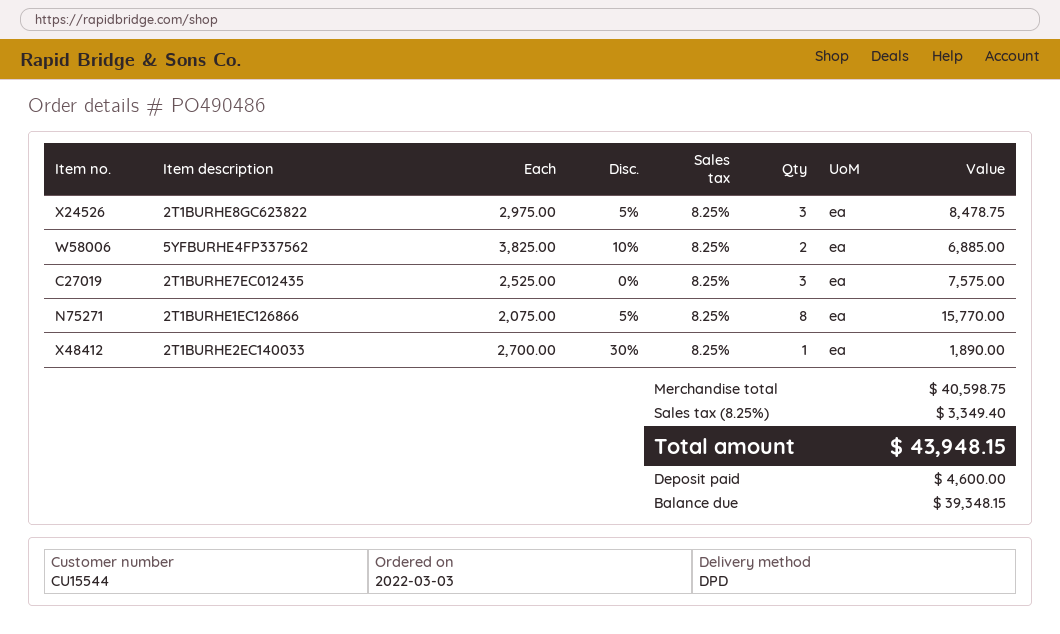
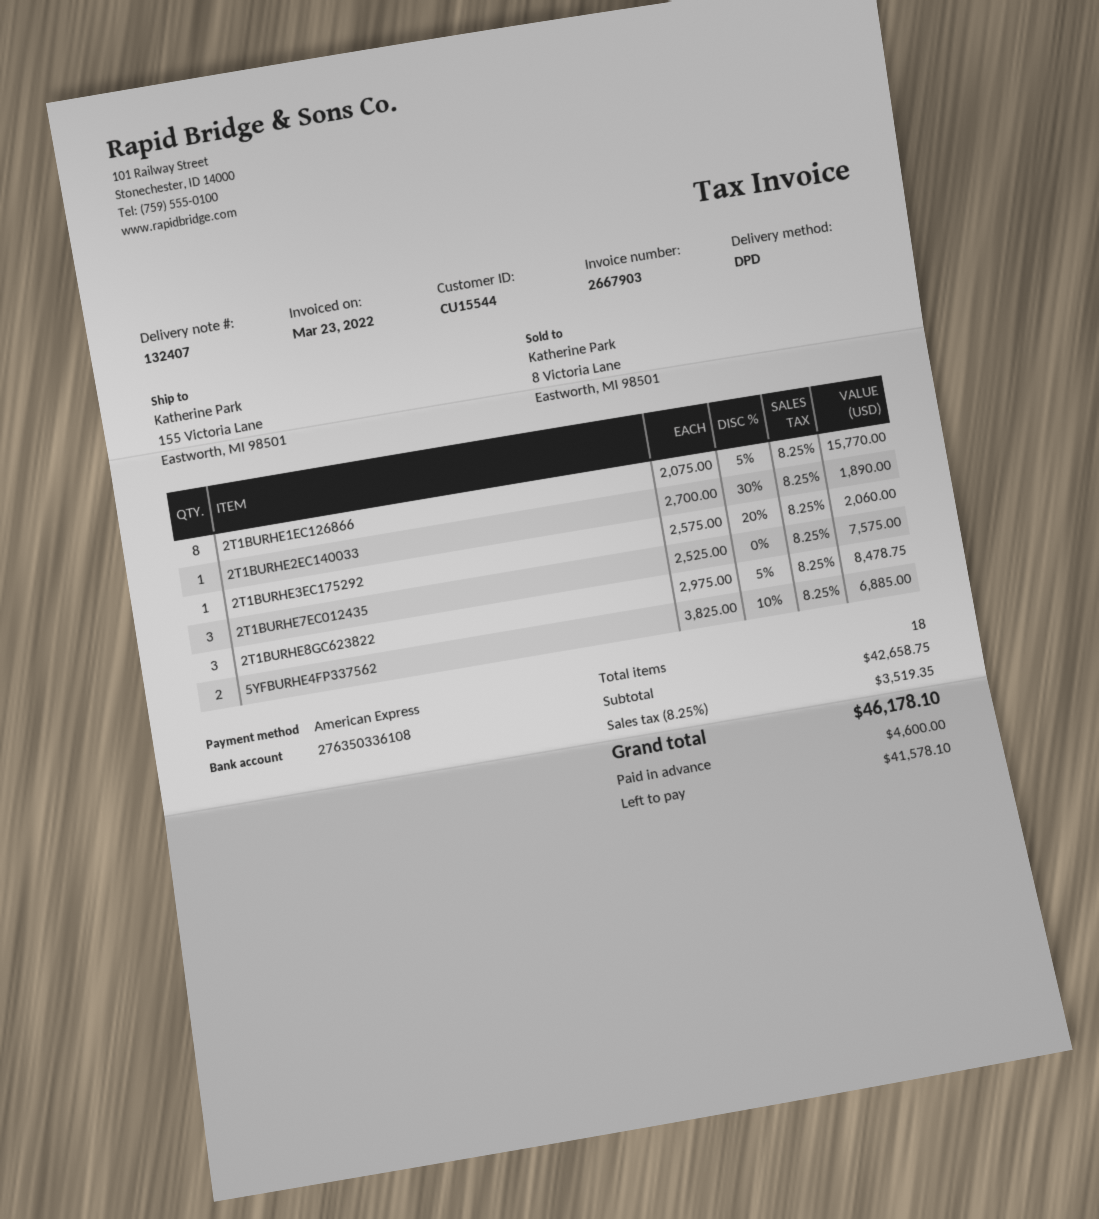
2T1BURHE3EC175292: none -> 1 x 2575.00 - 20% = 2060.00
subtotal: 40598.75 -> 42658.75
tax: 8.25% = 3349.40 -> 8.25% = 3519.35
total: 43948.15 -> 46178.10
balance: 39348.15 -> 41578.10

